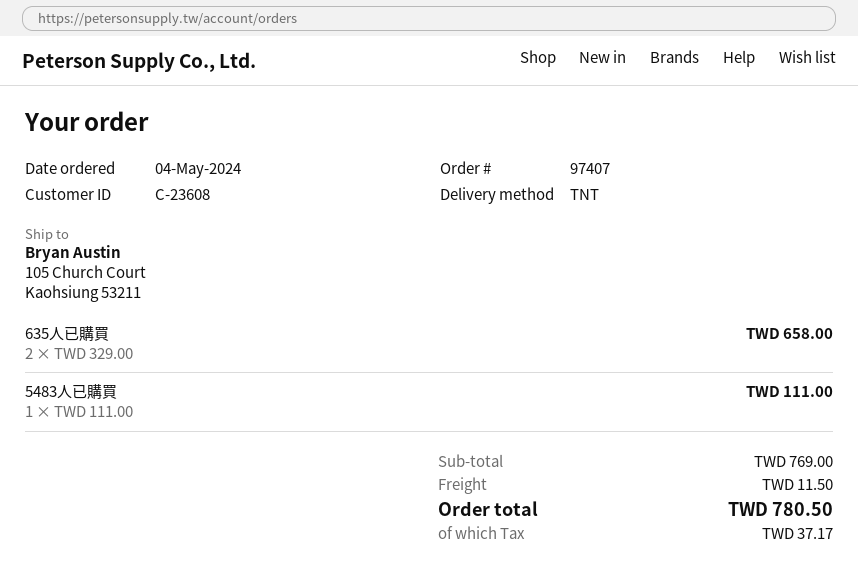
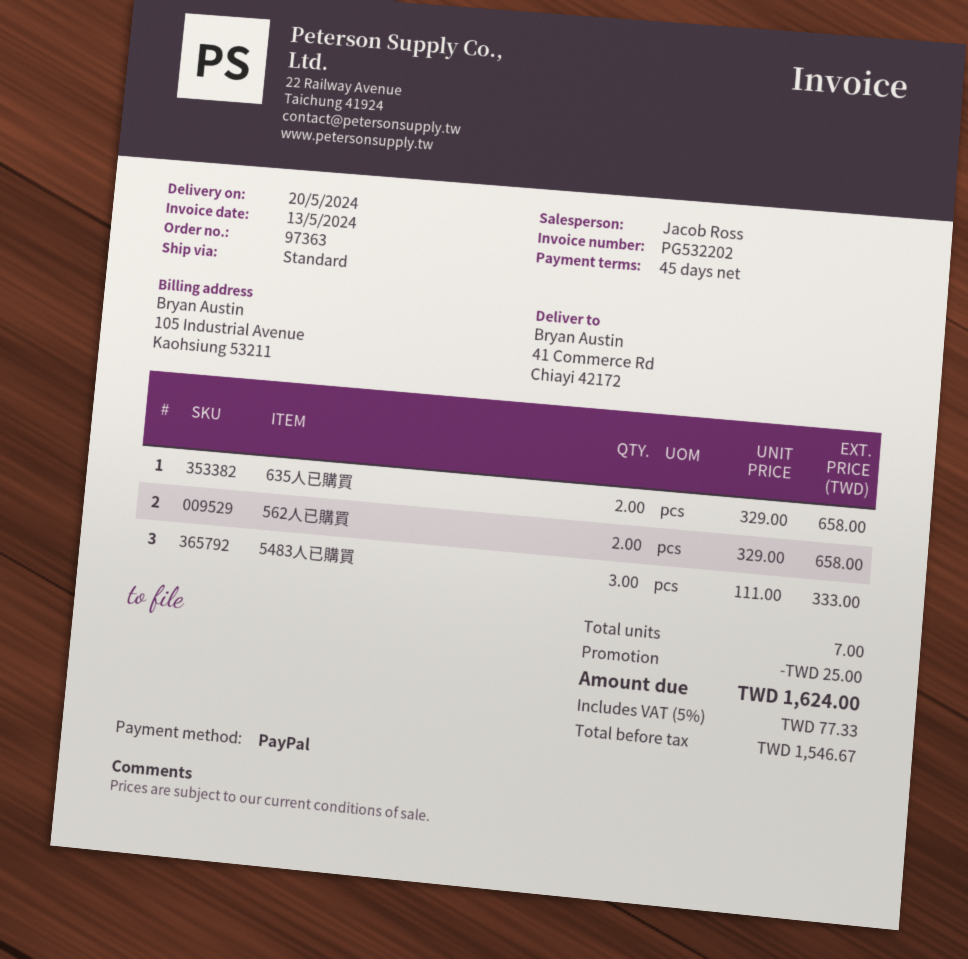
order number: 97407 -> 97363
shipping method: TNT -> standard
ship to: 105 Church Court, Kaohsiung 53211 -> 41 Commerce Rd, Chiayi 42172
5483人已購買: 1 x 111.00 = 111.00 -> 3 x 111.00 = 333.00
562人已購買: none -> 2 x 329.00 = 658.00
discount: none -> 25.00
shipping: 11.50 -> none
tax: 37.17 -> 77.33
total: 780.50 -> 1624.00

